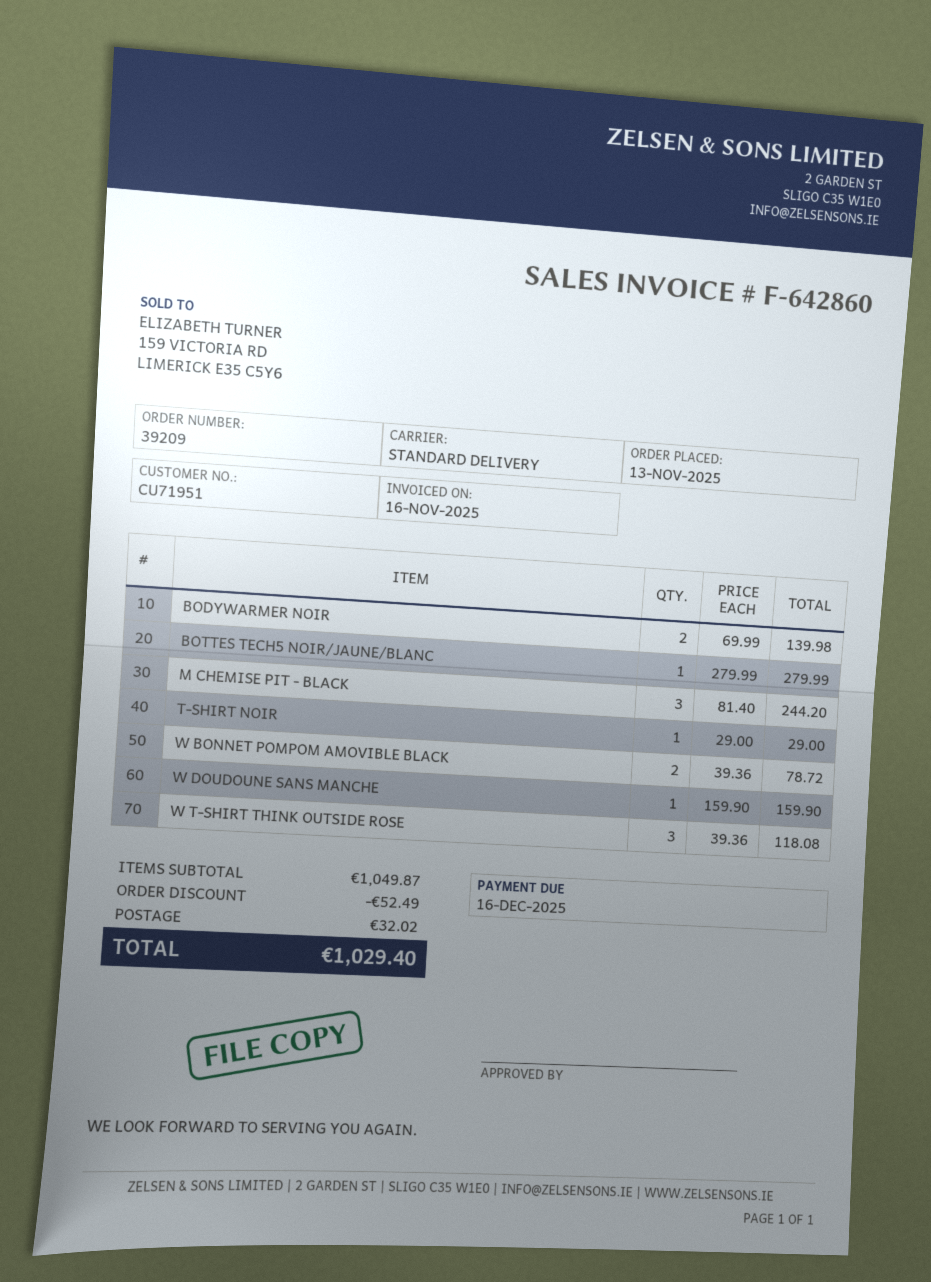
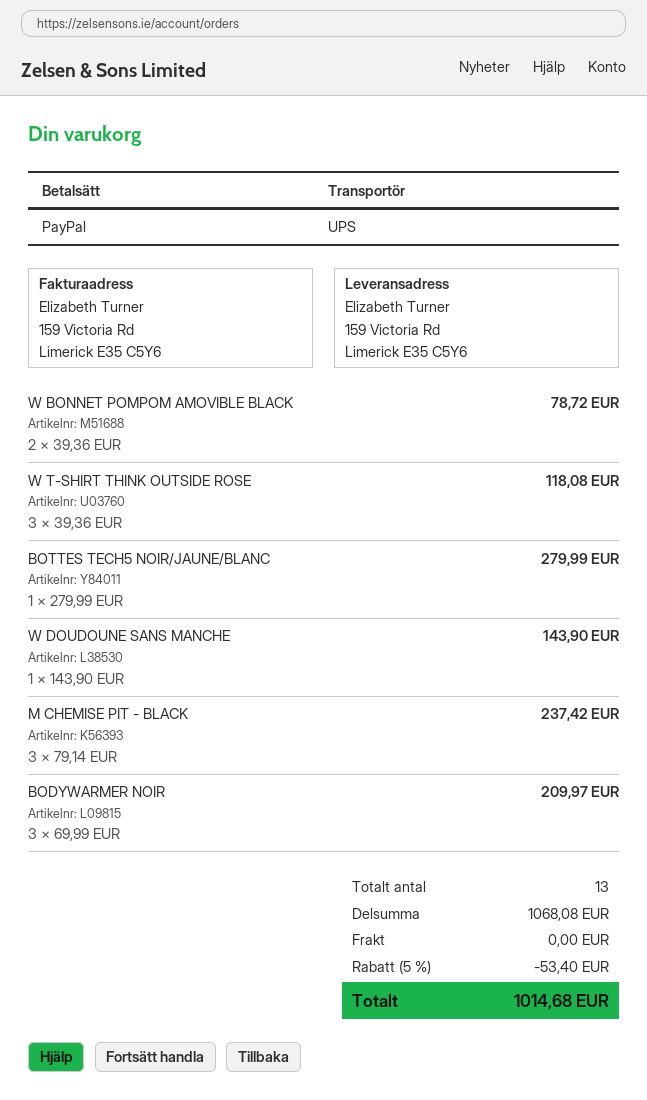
shipping method: standard -> UPS
BODYWARMER NOIR: 2 x 69.99 = 139.98 -> 3 x 69.99 = 209.97
M CHEMISE PIT - BLACK: 3 x 81.40 = 244.20 -> 3 x 79.14 = 237.42
T-SHIRT NOIR: 1 x 29.00 = 29.00 -> none
W DOUDOUNE SANS MANCHE: 1 x 159.90 = 159.90 -> 1 x 143.90 = 143.90
subtotal: 1049.87 -> 1068.08
discount: 52.49 -> 53.40
shipping: 32.02 -> 0.00
total: 1029.40 -> 1014.68

